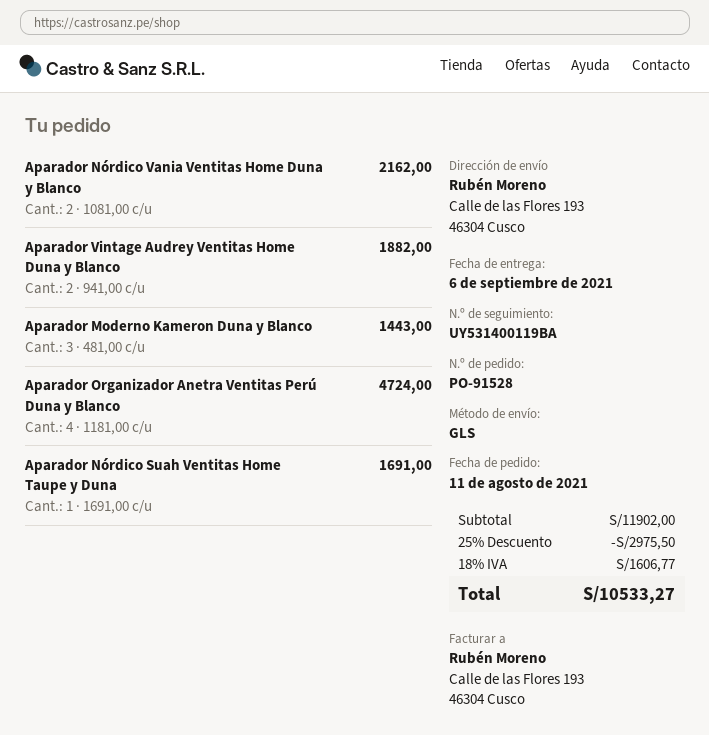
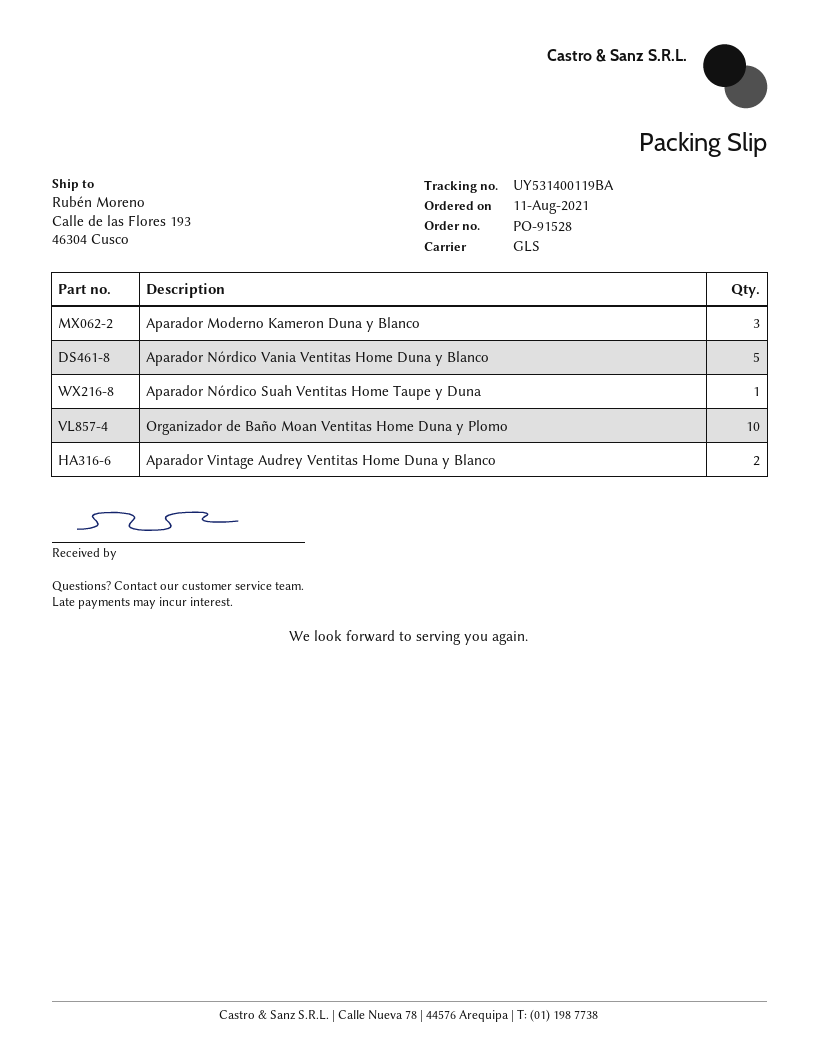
Aparador Nórdico Vania Ventitas Home Duna y Blanco: 2 -> 5
Aparador Organizador Anetra Ventitas Perú Duna y Blanco: 4 -> none
Organizador de Baño Moan Ventitas Home Duna y Plomo: none -> 10

